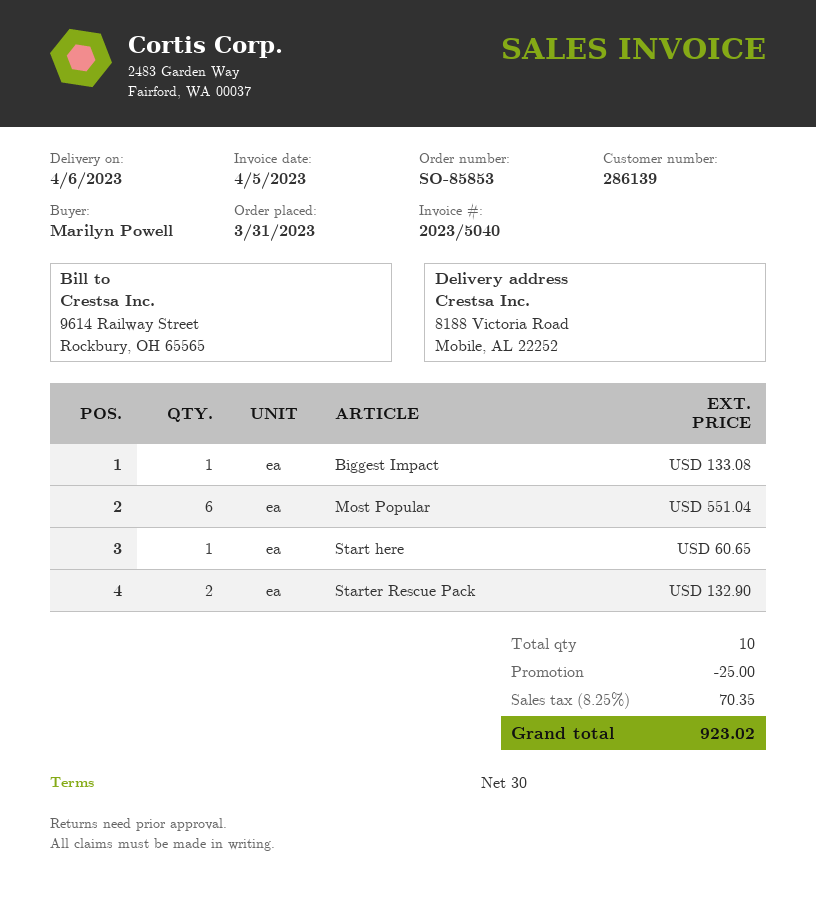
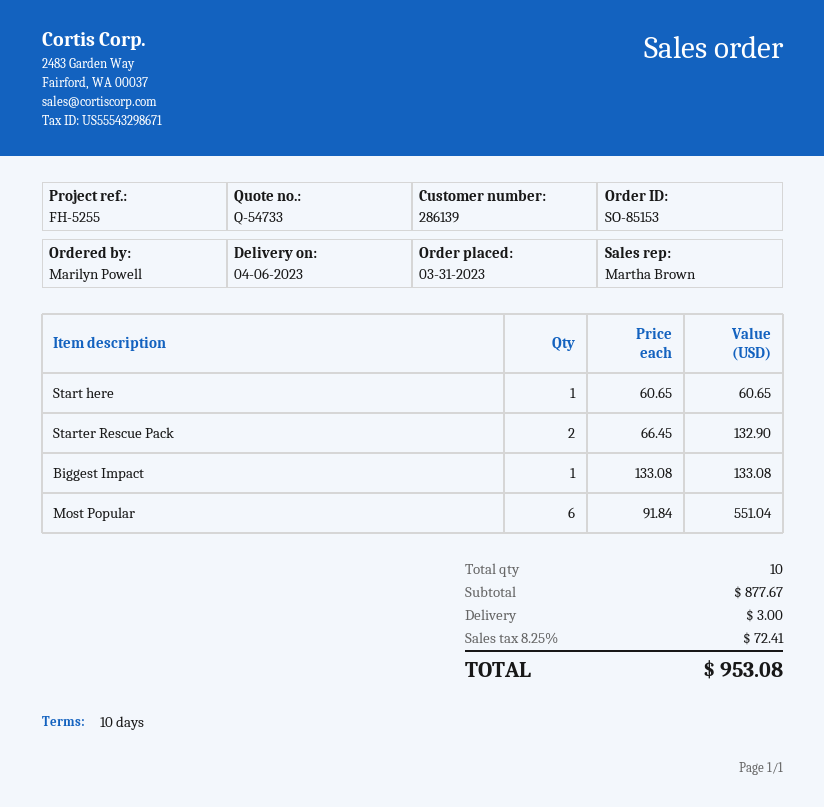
order number: SO-85853 -> SO-85153
payment terms: 30 days -> 10 days
discount: 25.00 -> none
shipping: none -> 3.00
tax: 8.25% = 70.35 -> 8.25% = 72.41
total: 923.02 -> 953.08

